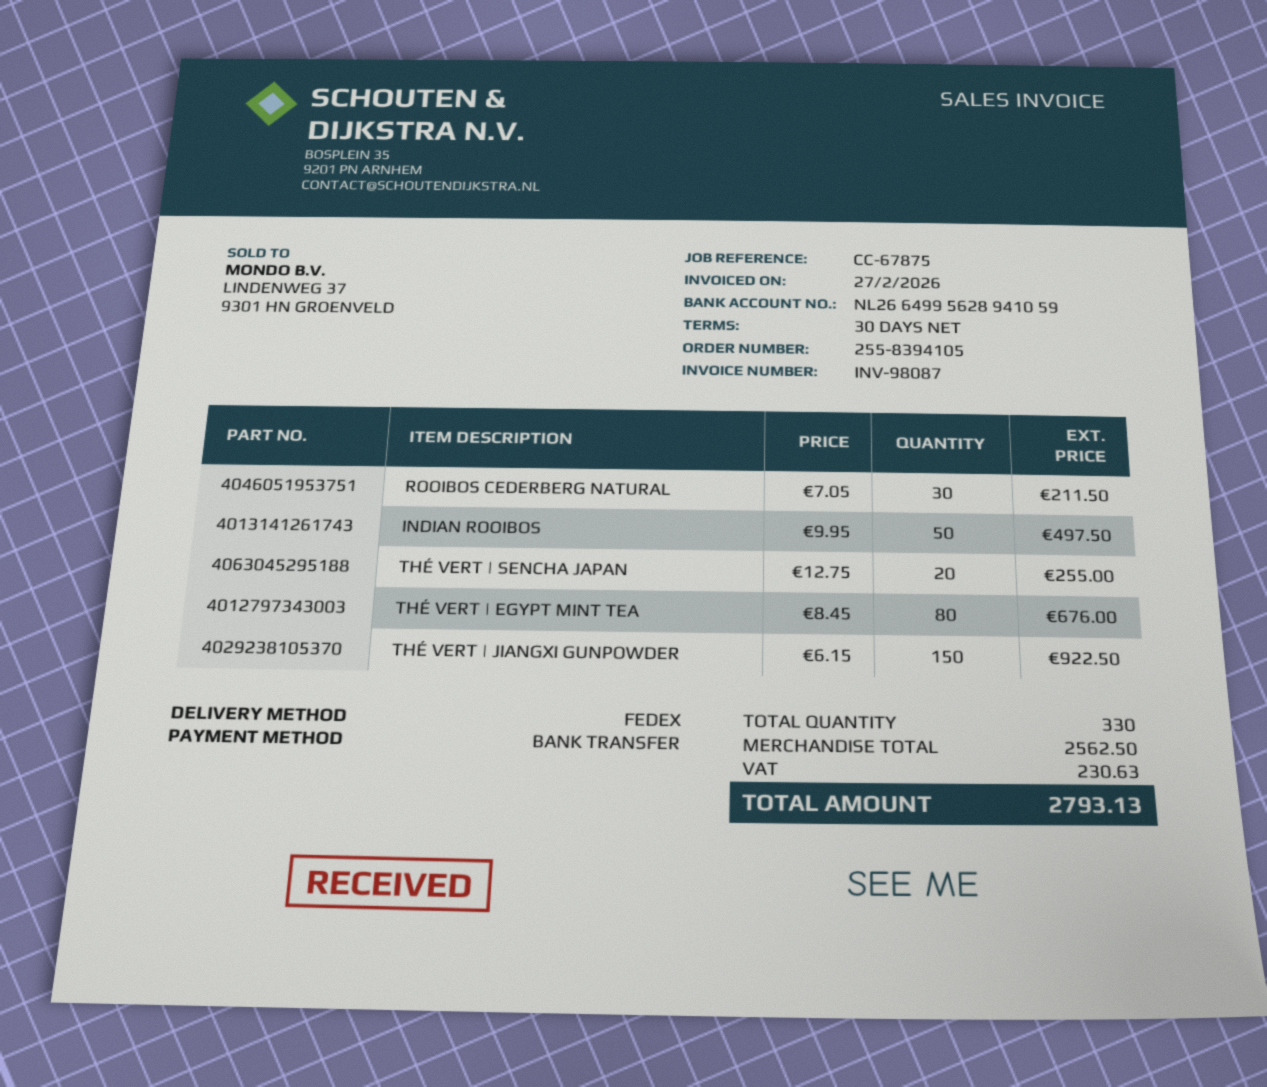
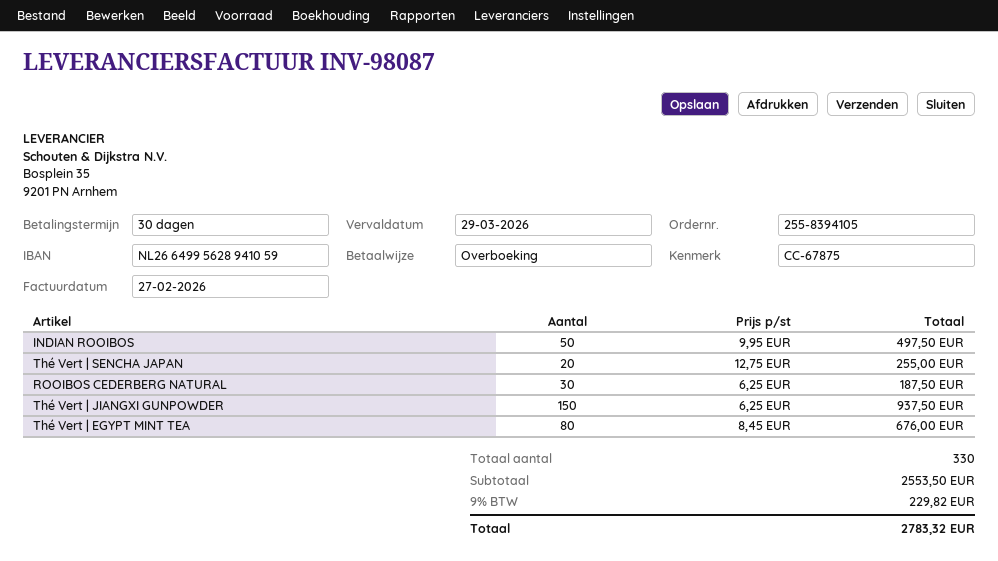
ROOIBOS CEDERBERG NATURAL: 30 x 7.05 = 211.50 -> 30 x 6.25 = 187.50
THÉ VERT | JIANGXI GUNPOWDER: 150 x 6.15 = 922.50 -> 150 x 6.25 = 937.50
subtotal: 2562.50 -> 2553.50
tax: 230.63 -> 229.82
total: 2793.13 -> 2783.32

